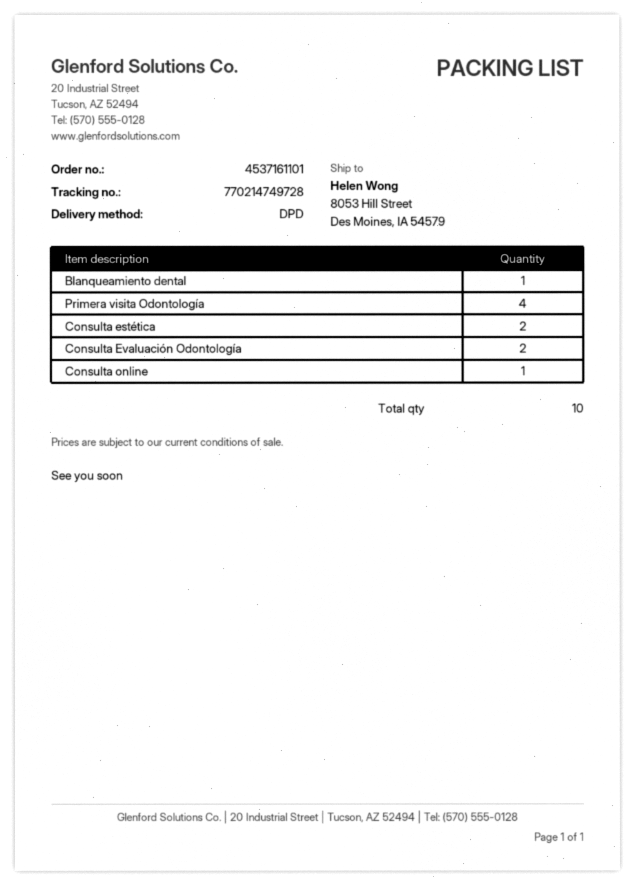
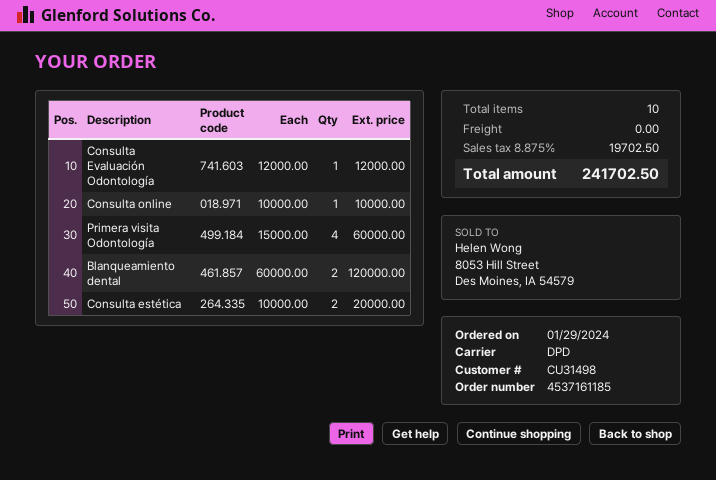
order number: 4537161101 -> 4537161185
Blanqueamiento dental: 1 -> 2
Consulta Evaluación Odontología: 2 -> 1

